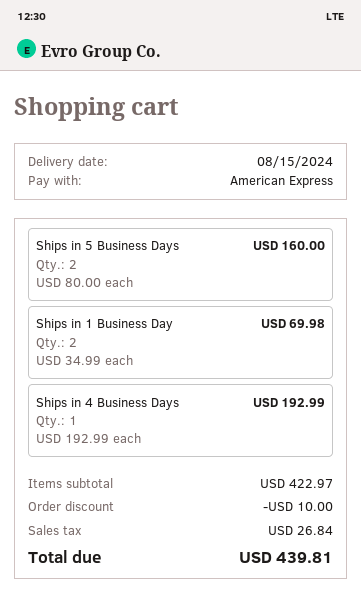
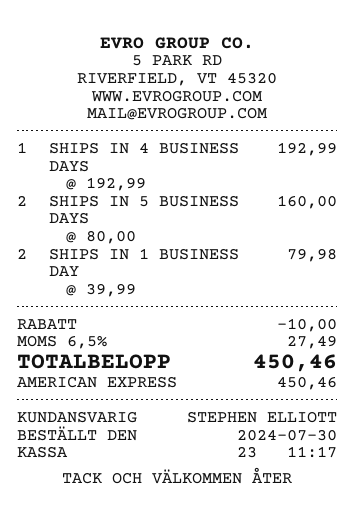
Ships in 1 Business Day: 2 x 34.99 = 69.98 -> 2 x 39.99 = 79.98
tax: 26.84 -> 27.49
total: 439.81 -> 450.46

